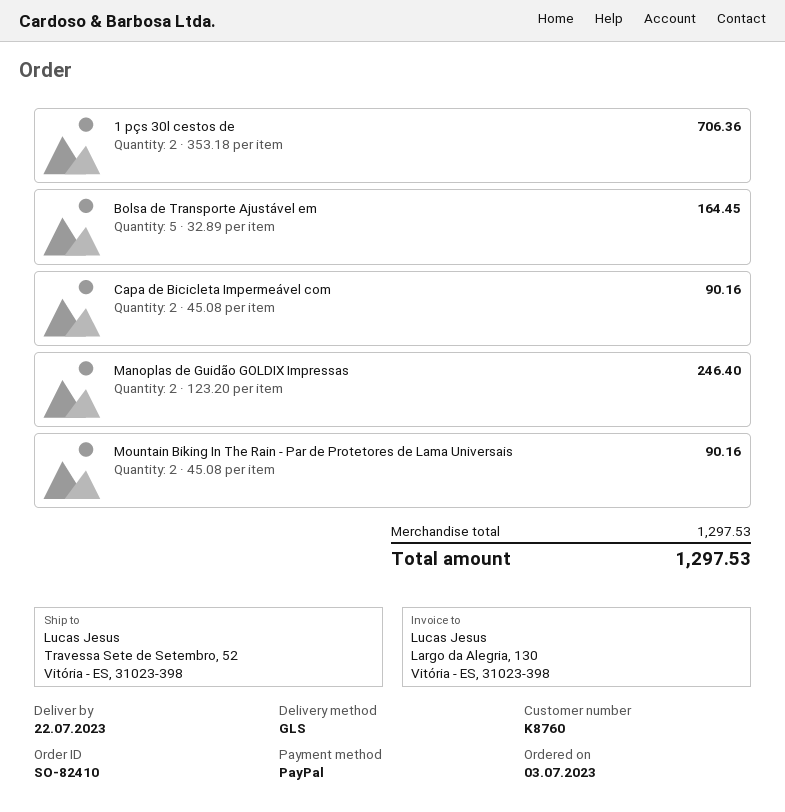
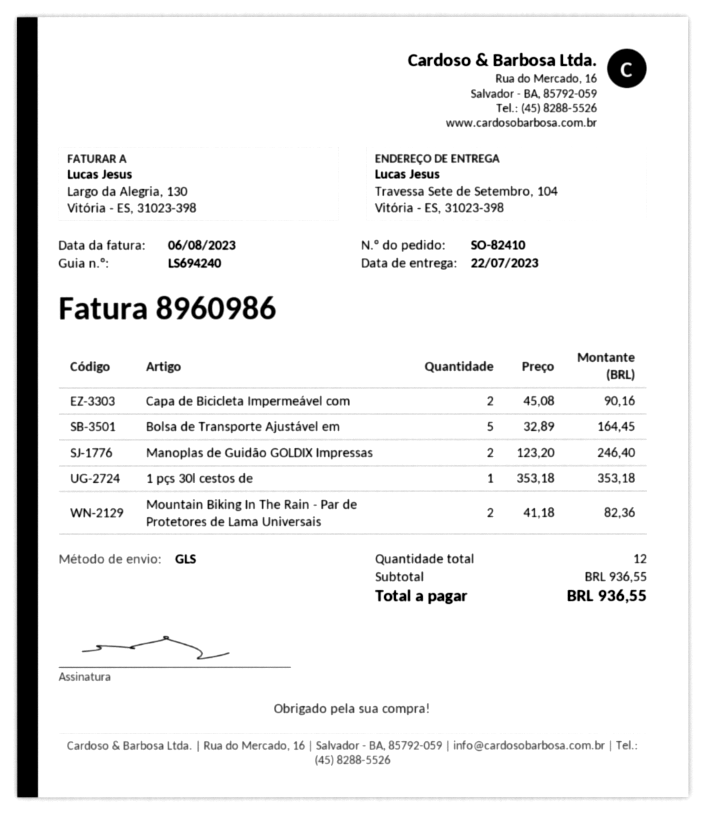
ship to: Travessa Sete de Setembro, 52, Vitória - ES, 31023-398 -> Travessa Sete de Setembro, 104, Vitória - ES, 31023-398
1 pçs 30l cestos de: 2 x 353.18 = 706.36 -> 1 x 353.18 = 353.18
Mountain Biking In The Rain - Par de Protetores de Lama Universais: 2 x 45.08 = 90.16 -> 2 x 41.18 = 82.36
subtotal: 1297.53 -> 936.55
total: 1297.53 -> 936.55

